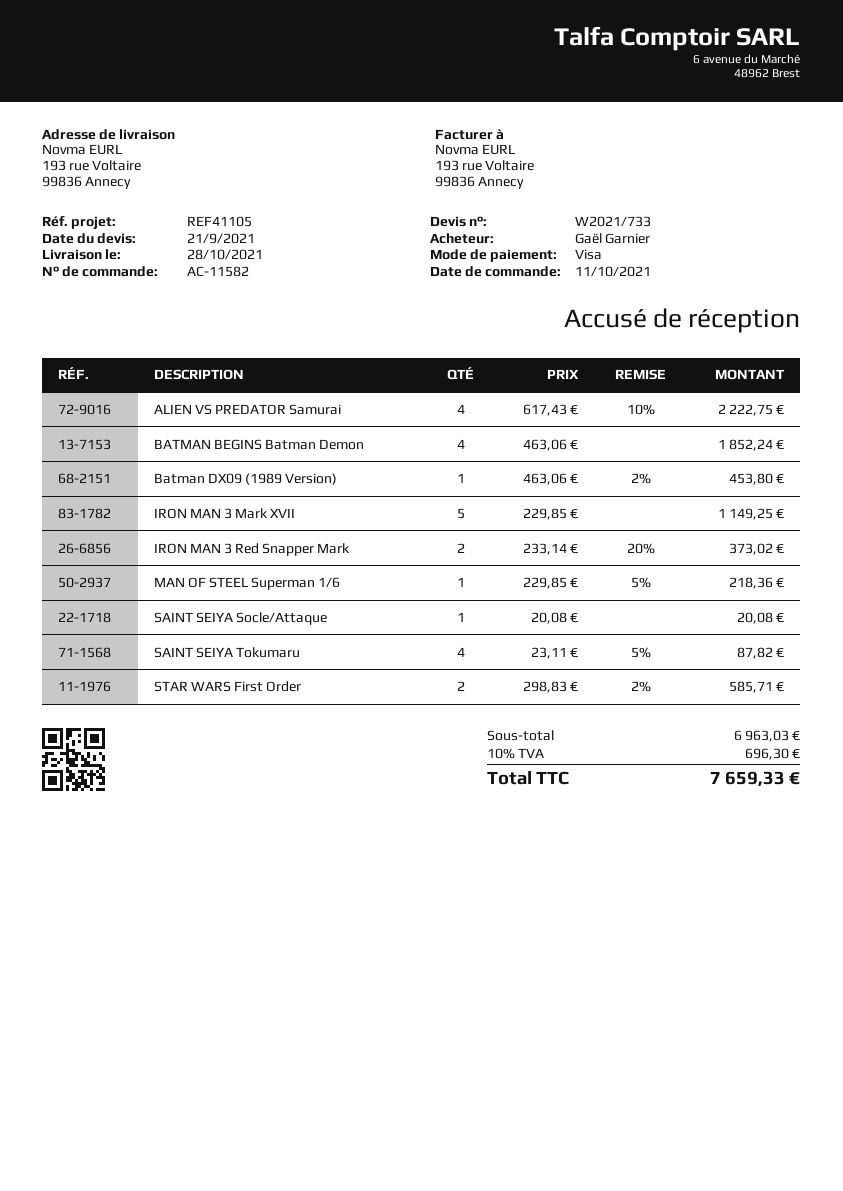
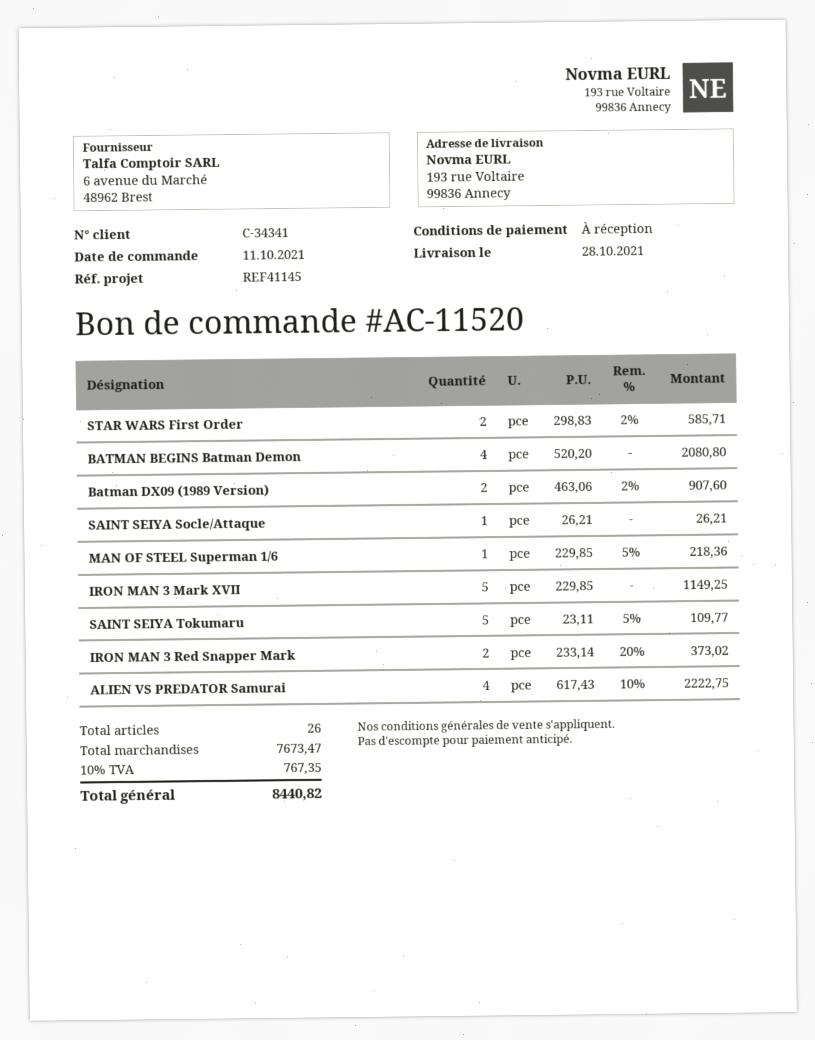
order number: AC-11582 -> AC-11520
reference: REF41105 -> REF41145
BATMAN BEGINS Batman Demon: 4 x 463.06 = 1852.24 -> 4 x 520.20 = 2080.80
Batman DX09 (1989 Version): 1 x 463.06 - 2% = 453.80 -> 2 x 463.06 - 2% = 907.60
SAINT SEIYA Socle/Attaque: 1 x 20.08 = 20.08 -> 1 x 26.21 = 26.21
SAINT SEIYA Tokumaru: 4 x 23.11 - 5% = 87.82 -> 5 x 23.11 - 5% = 109.77
subtotal: 6963.03 -> 7673.47
tax: 10% = 696.30 -> 10% = 767.35
total: 7659.33 -> 8440.82

